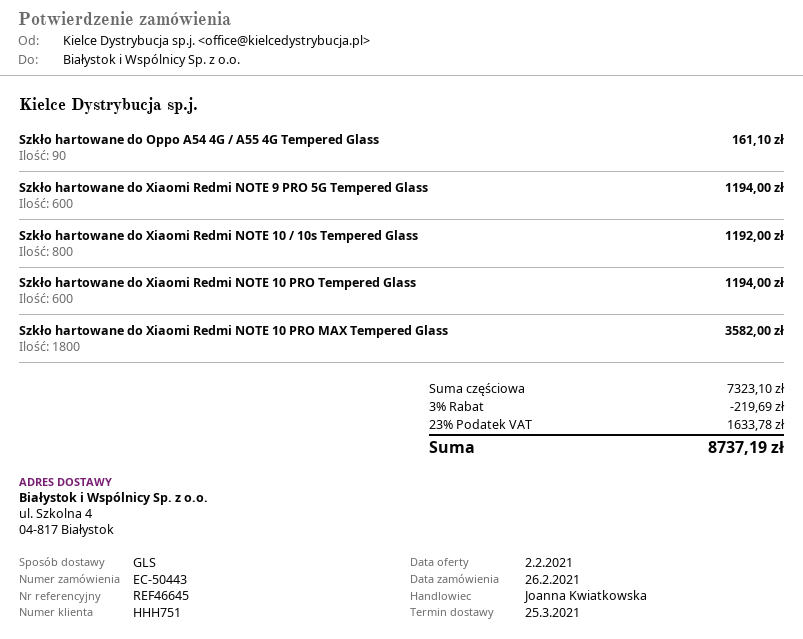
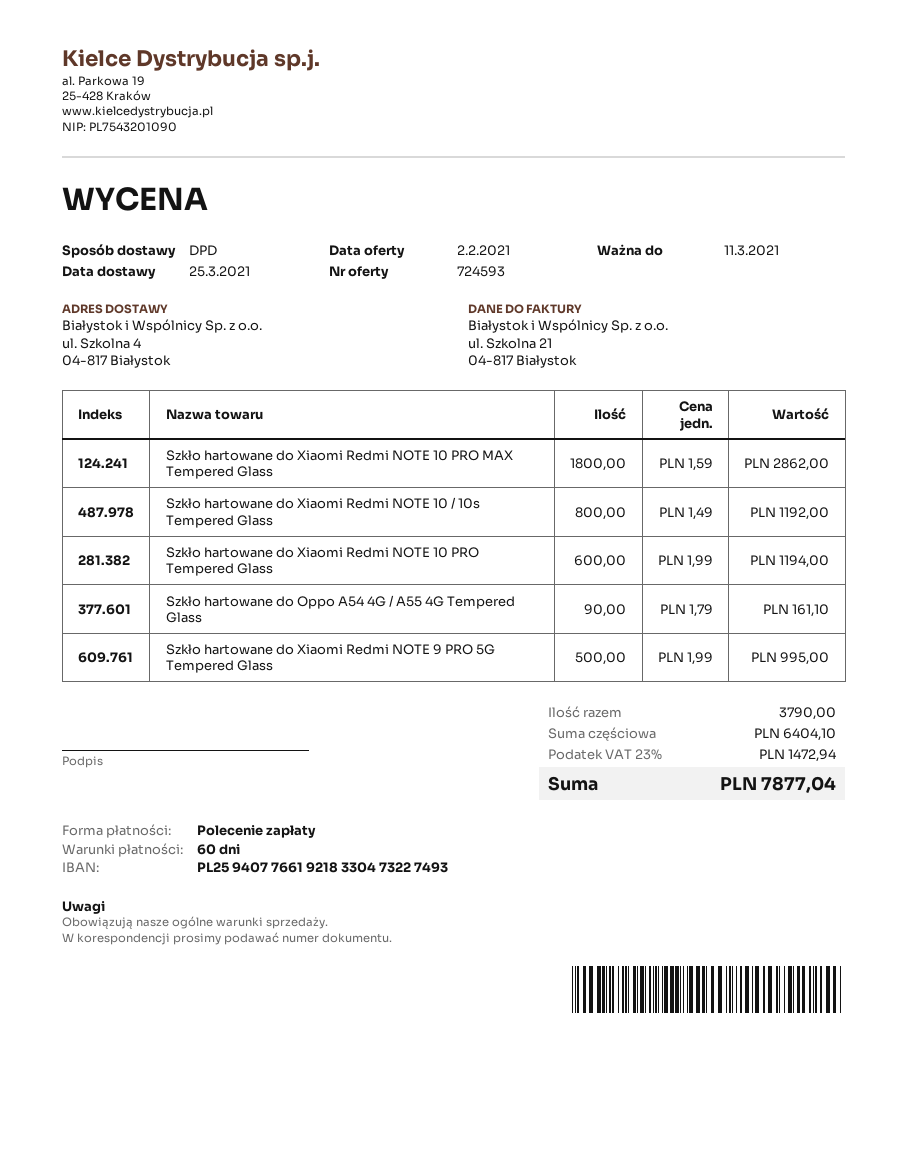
shipping method: GLS -> DPD
Szkło hartowane do Xiaomi Redmi NOTE 9 PRO 5G Tempered Glass: 600 for 1194.00 -> 500 for 995.00
Szkło hartowane do Xiaomi Redmi NOTE 10 PRO MAX Tempered Glass: 1800 for 3582.00 -> 1800 for 2862.00
subtotal: 7323.10 -> 6404.10
discount: 3% = 219.69 -> none
tax: 23% = 1633.78 -> 23% = 1472.94
total: 8737.19 -> 7877.04

